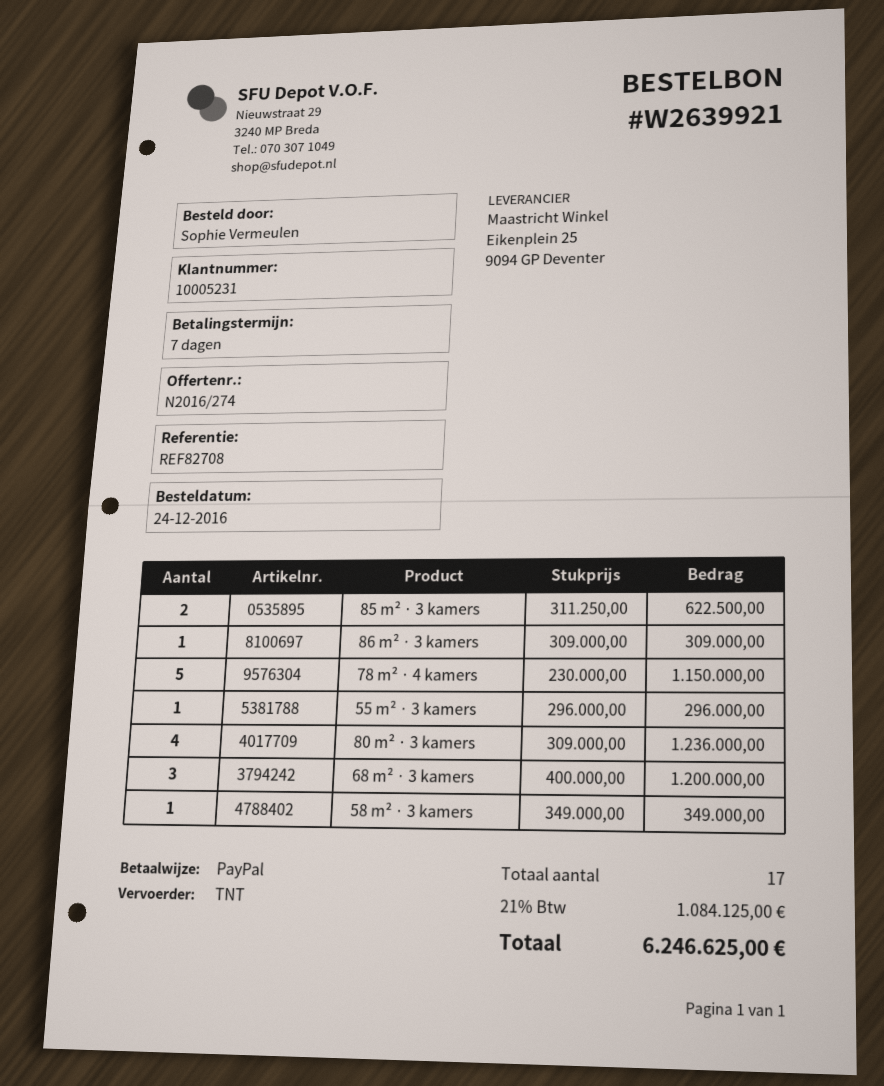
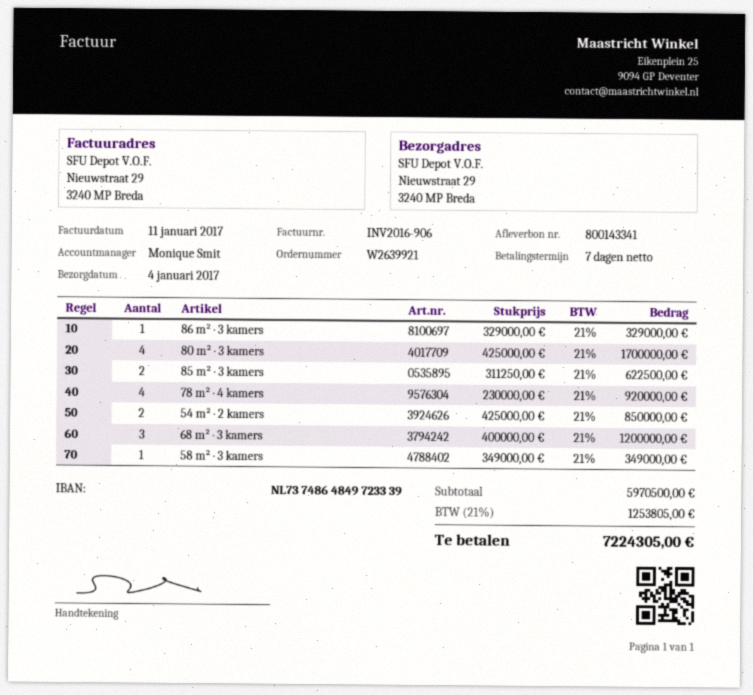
86 m² · 3 kamers: 1 x 309000.00 = 309000.00 -> 1 x 329000.00 = 329000.00
78 m² · 4 kamers: 5 x 230000.00 = 1150000.00 -> 4 x 230000.00 = 920000.00
55 m² · 3 kamers: 1 x 296000.00 = 296000.00 -> none
80 m² · 3 kamers: 4 x 309000.00 = 1236000.00 -> 4 x 425000.00 = 1700000.00
54 m² · 2 kamers: none -> 2 x 425000.00 = 850000.00
tax: 21% = 1084125.00 -> 21% = 1253805.00
total: 6246625.00 -> 7224305.00

